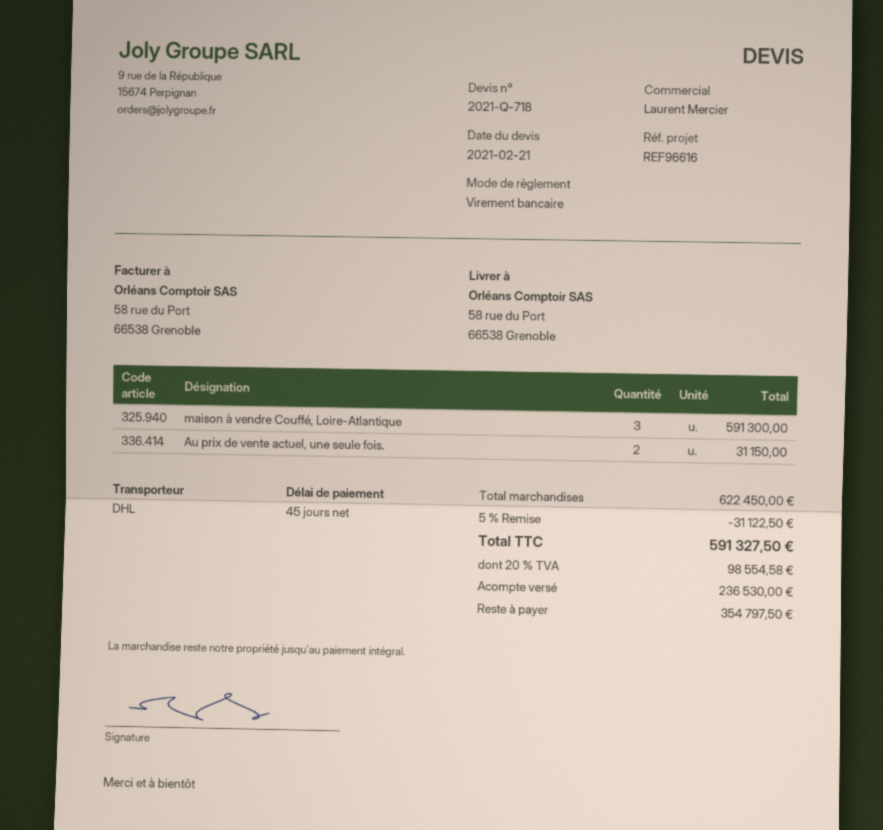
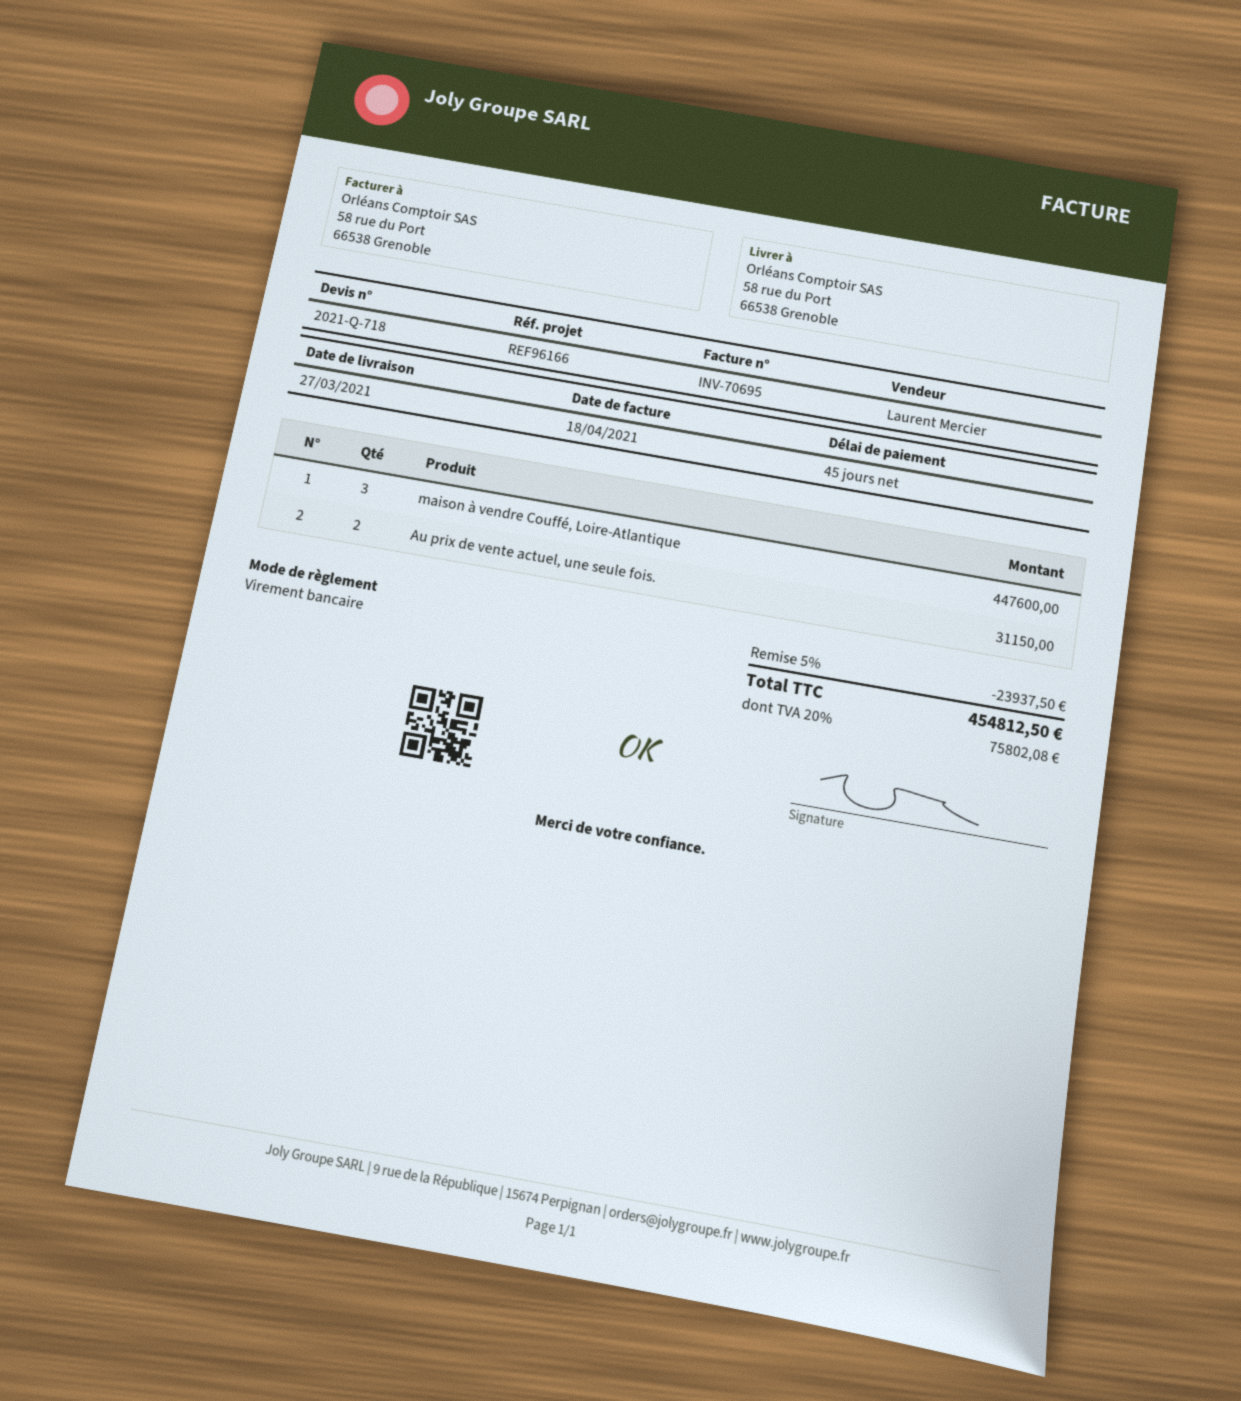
reference: REF96616 -> REF96166
maison à vendre Couffé, Loire-Atlantique: 3 for 591300.00 -> 3 for 447600.00
discount: 5% = 31122.50 -> 5% = 23937.50
tax: 20% = 98554.58 -> 20% = 75802.08
total: 591327.50 -> 454812.50

